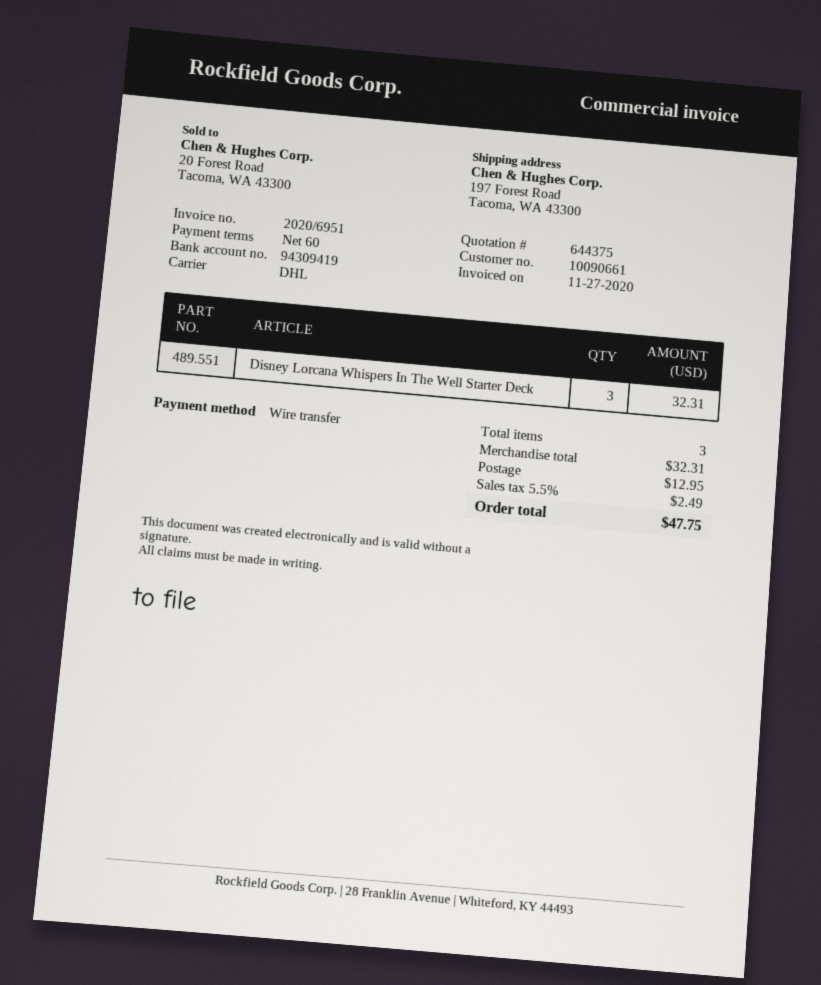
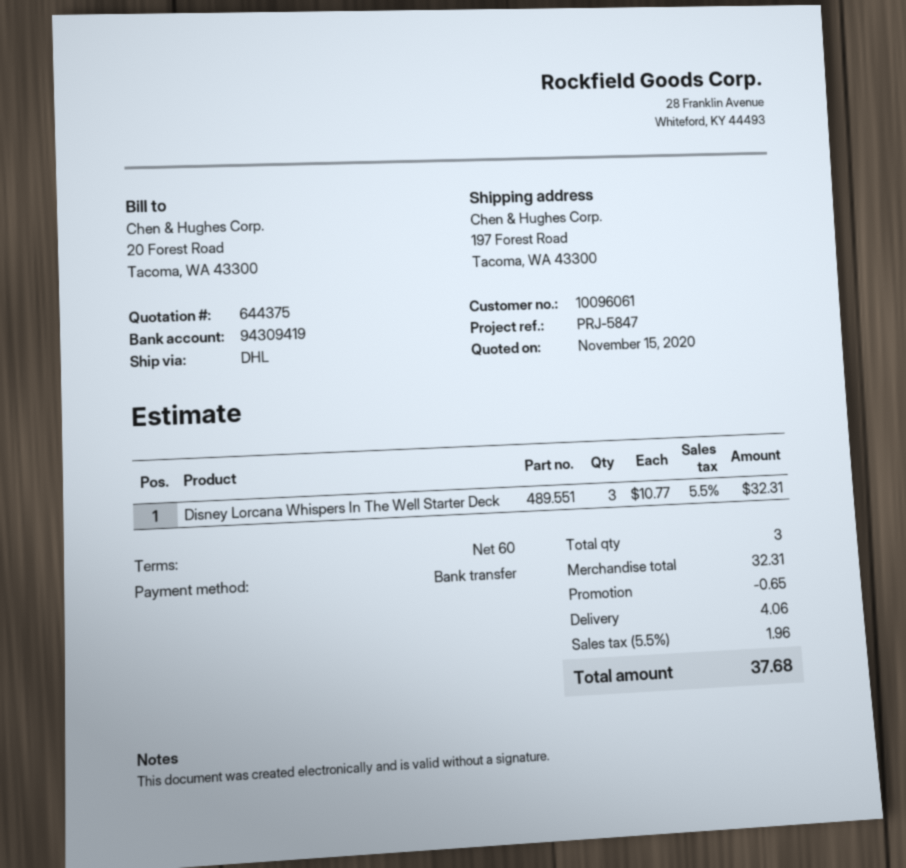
customer number: 10090661 -> 10096061
discount: none -> 0.65
shipping: 12.95 -> 4.06
tax: 5.5% = 2.49 -> 5.5% = 1.96
total: 47.75 -> 37.68

